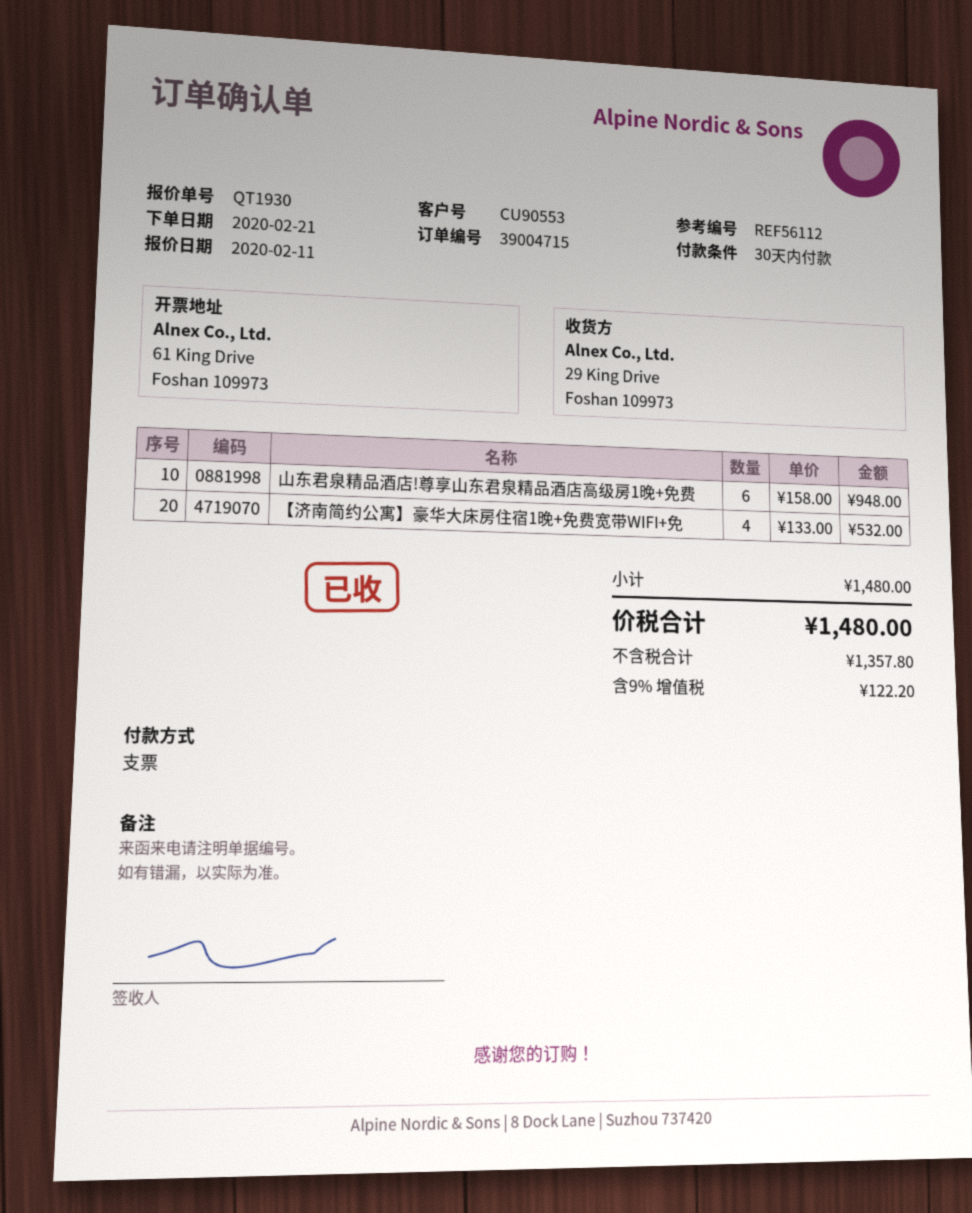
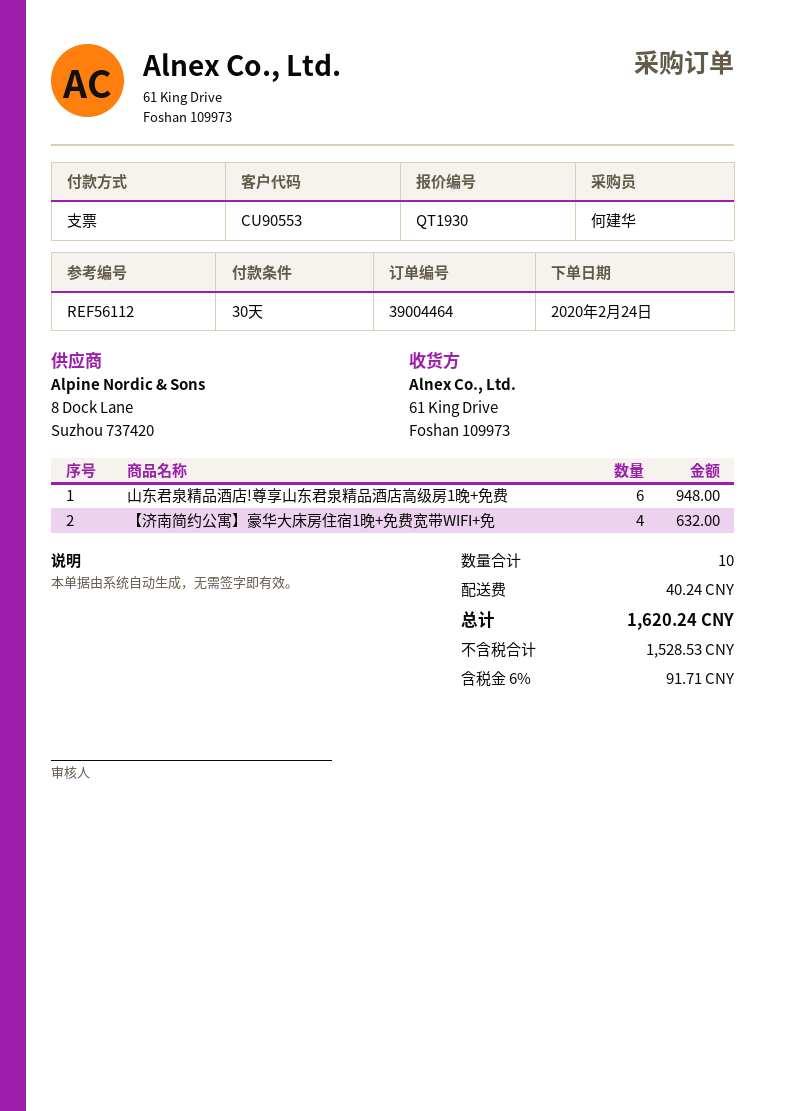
order number: 39004715 -> 39004464
order date: 2020-02-21 -> 2020-02-24
ship to: 29 King Drive, Foshan 109973 -> 61 King Drive, Foshan 109973
【济南简约公寓】豪华大床房住宿1晚+免费宽带WIFI+免: 4 for 532.00 -> 4 for 632.00
shipping: none -> 40.24
net: 1357.80 -> 1528.53
tax: 9% = 122.20 -> 6% = 91.71
total: 1480.00 -> 1620.24

